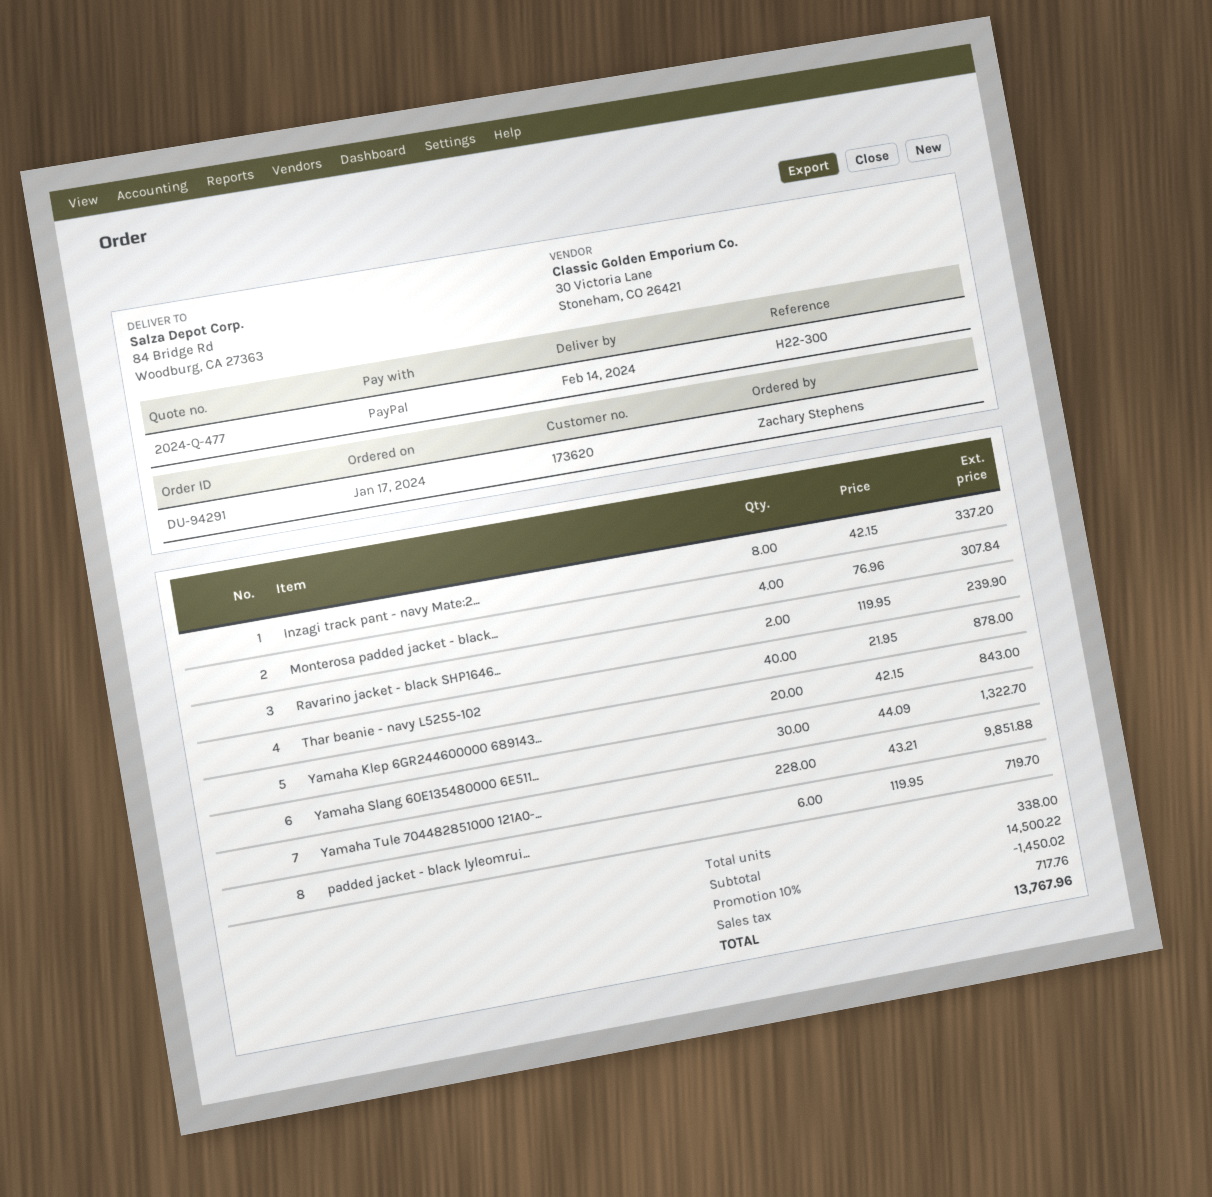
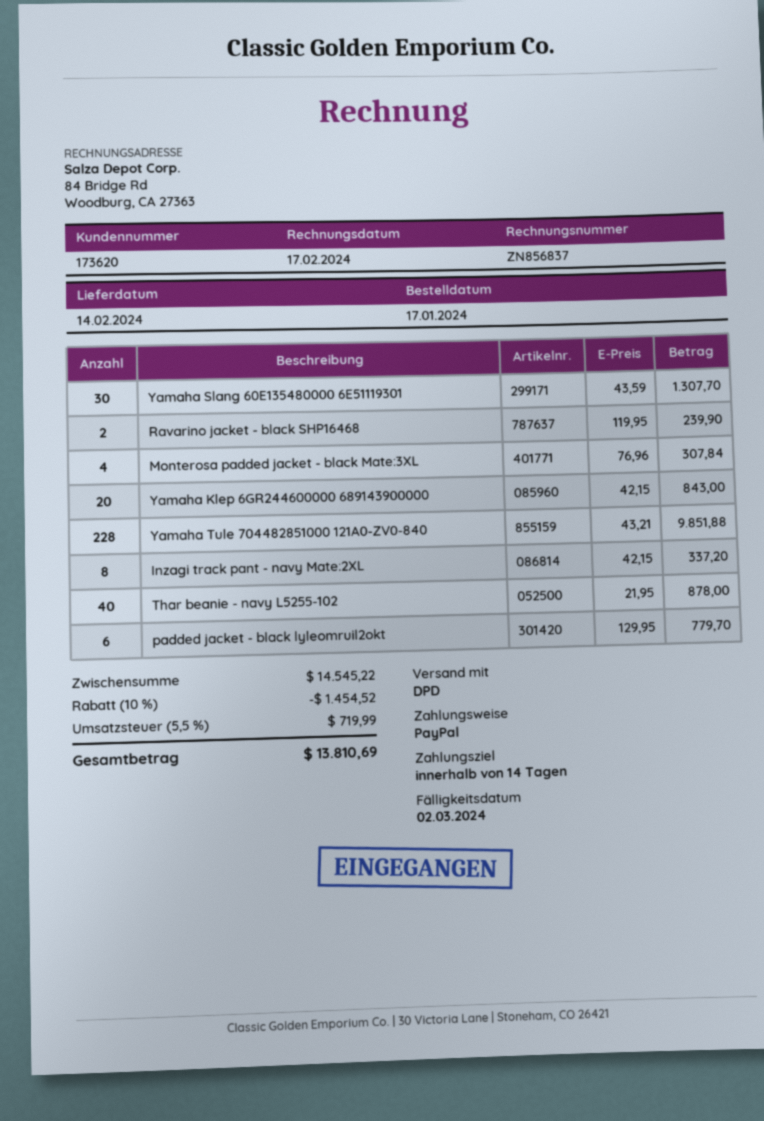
Yamaha Slang 60E135480000 6E511...: 30 x 44.09 = 1322.70 -> 30 x 43.59 = 1307.70
padded jacket - black lyleomrui...: 6 x 119.95 = 719.70 -> 6 x 129.95 = 779.70
subtotal: 14500.22 -> 14545.22
discount: 10% = 1450.02 -> 10% = 1454.52
tax: 717.76 -> 719.99
total: 13767.96 -> 13810.69

